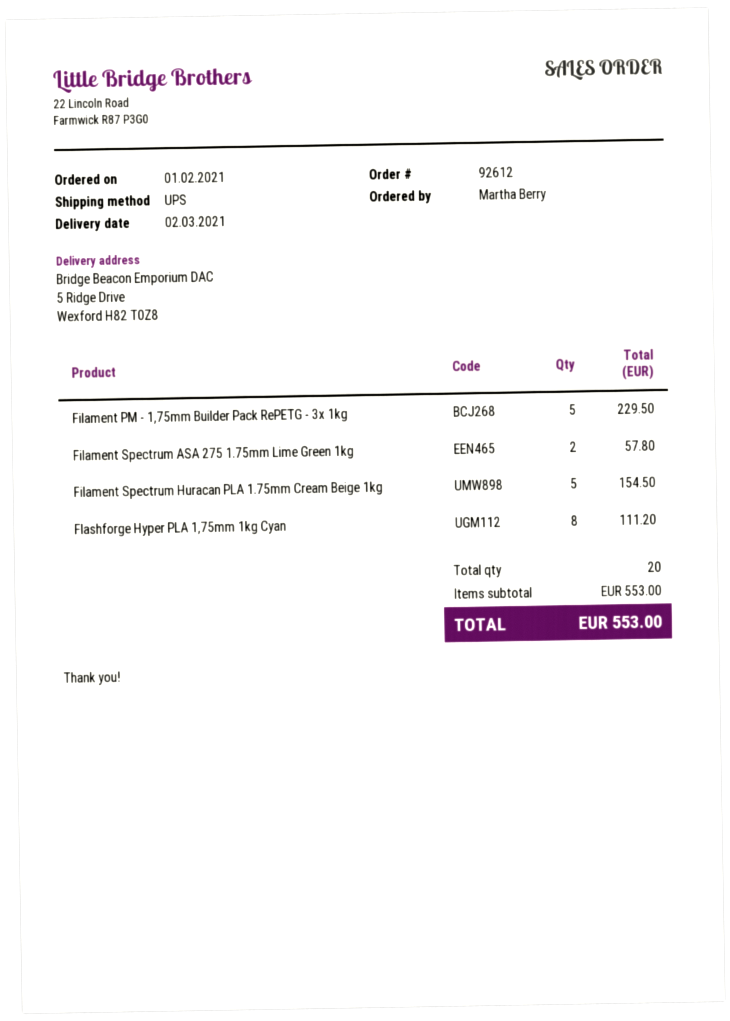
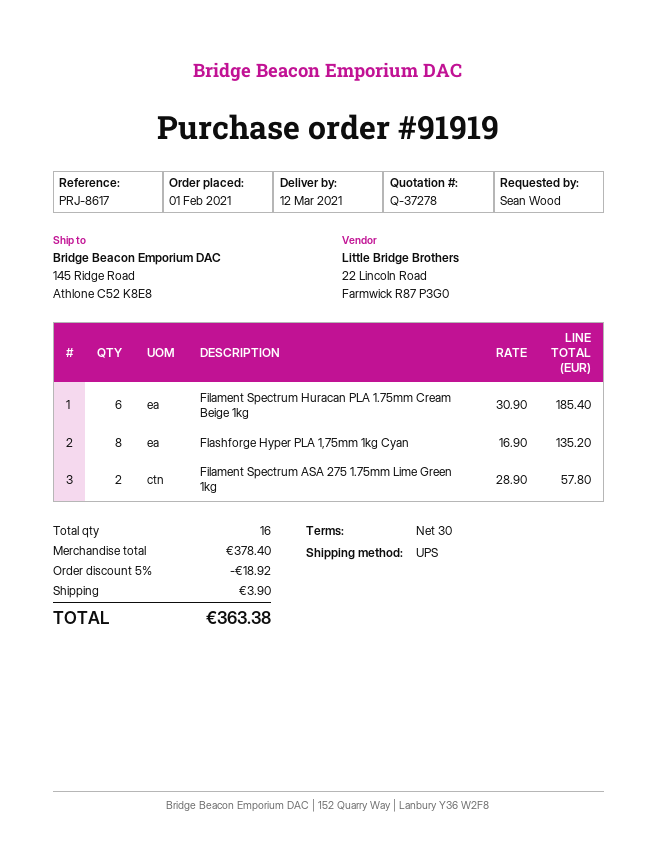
order number: 92612 -> 91919
delivery date: 2021-03-02 -> 2021-03-12
ordered by: Martha Berry -> Sean Wood
ship to: 5 Ridge Drive, Wexford H82 T0Z8 -> 145 Ridge Road, Athlone C52 K8E8
Filament PM - 1,75mm Builder Pack RePETG - 3x 1kg: 5 for 229.50 -> none
Filament Spectrum Huracan PLA 1.75mm Cream Beige 1kg: 5 for 154.50 -> 6 for 185.40
Flashforge Hyper PLA 1,75mm 1kg Cyan: 8 for 111.20 -> 8 for 135.20
total quantity: 20 -> 16
subtotal: 553.00 -> 378.40
discount: none -> 5% = 18.92
shipping: none -> 3.90
total: 553.00 -> 363.38

